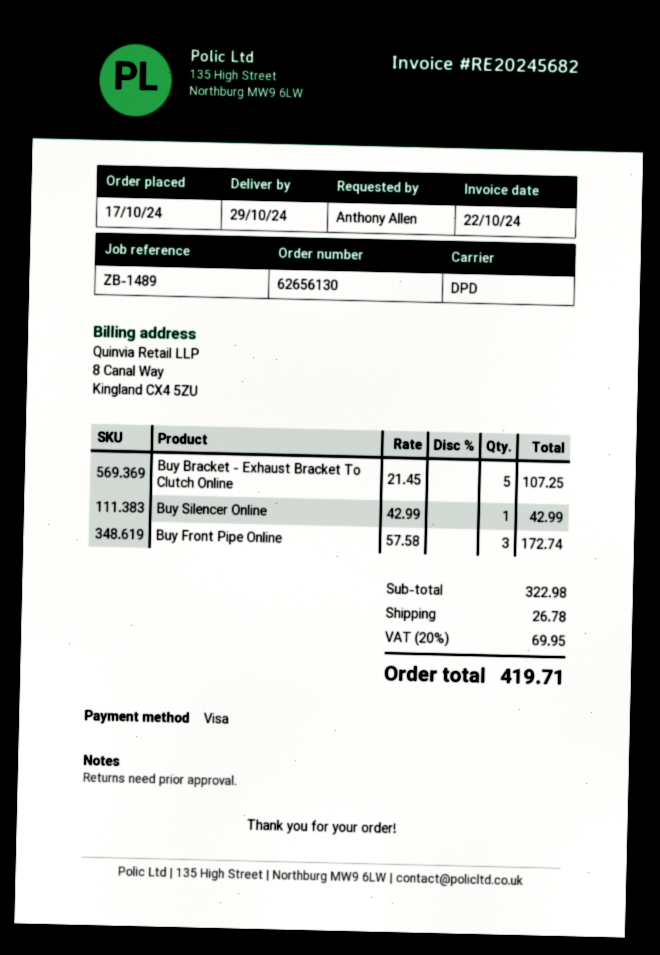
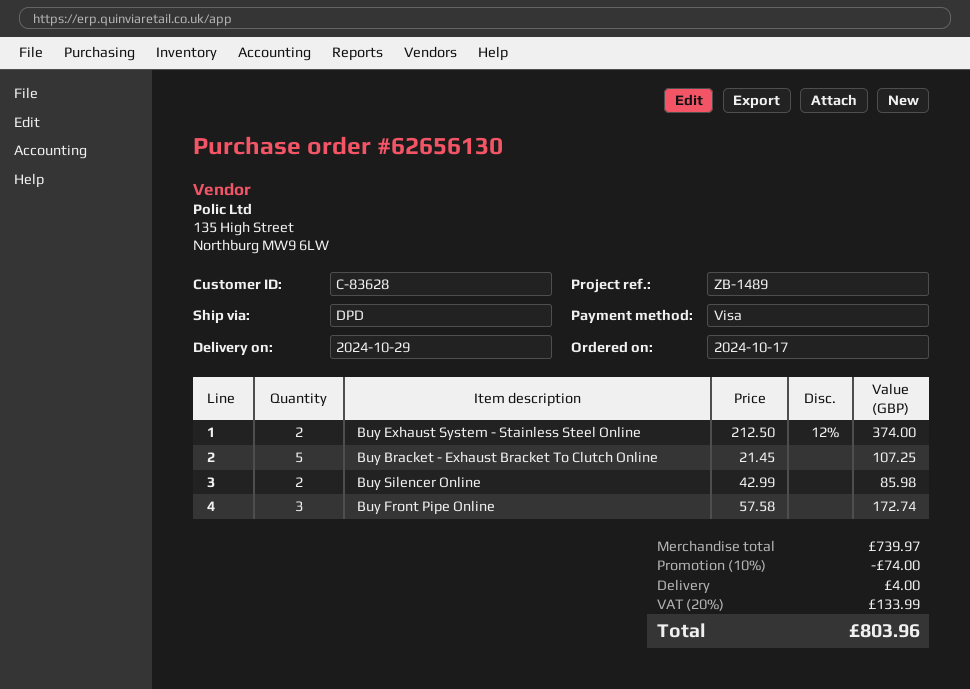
Buy Silencer Online: 1 x 42.99 = 42.99 -> 2 x 42.99 = 85.98
Buy Exhaust System - Stainless Steel Online: none -> 2 x 212.50 - 12% = 374.00
subtotal: 322.98 -> 739.97
discount: none -> 10% = 74.00
shipping: 26.78 -> 4.00
tax: 20% = 69.95 -> 20% = 133.99
total: 419.71 -> 803.96

